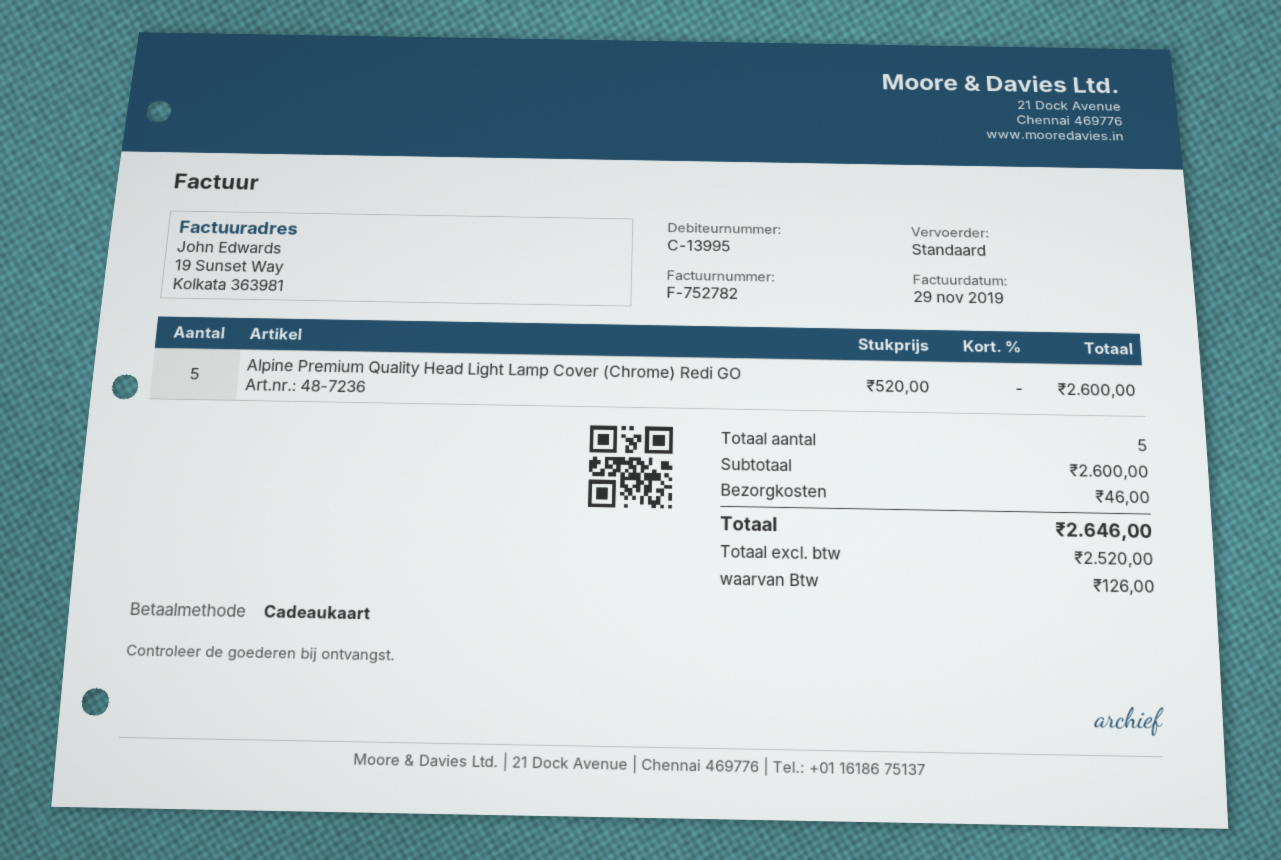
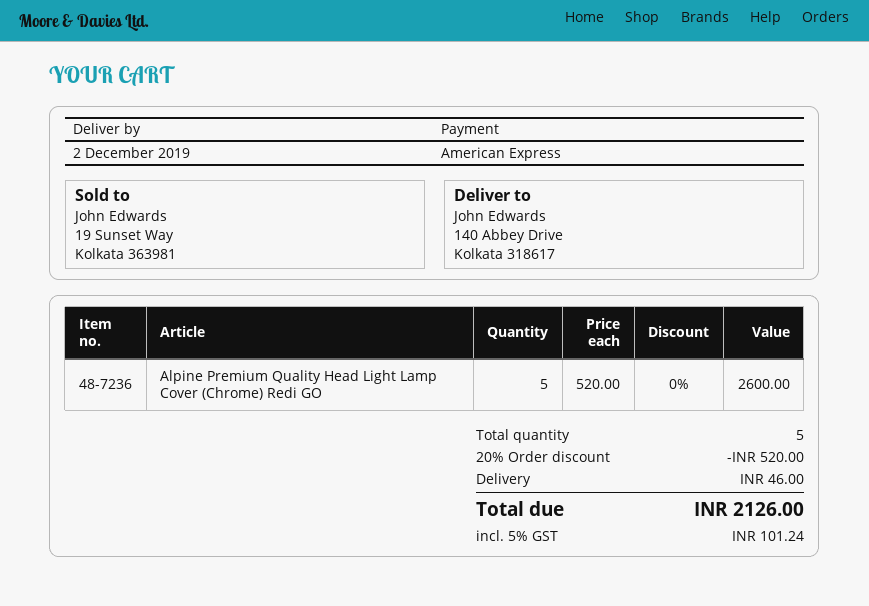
payment method: gift card -> American Express
discount: none -> 20% = 520.00
tax: 126.00 -> 101.24
total: 2646.00 -> 2126.00

